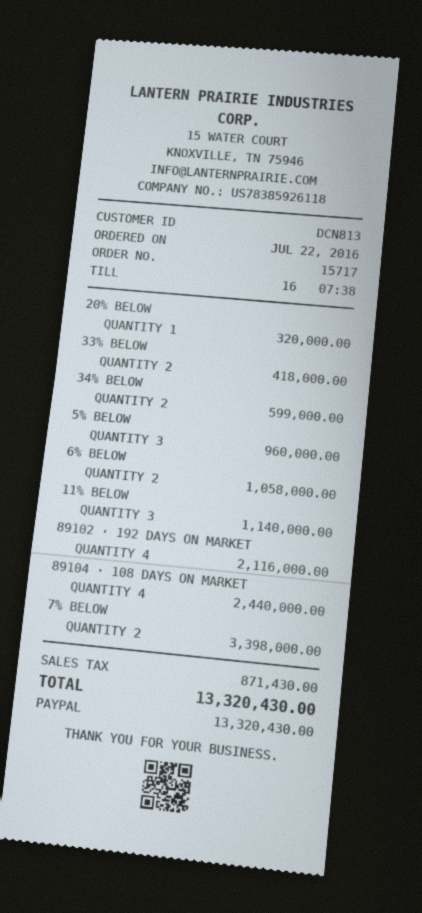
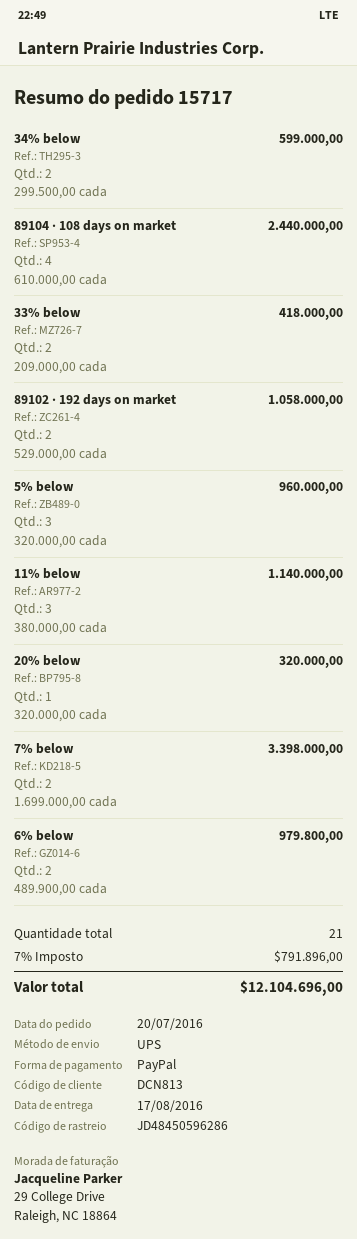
order date: 2016-07-22 -> 2016-07-20
6% BELOW: 2 for 1058000.00 -> 2 for 979800.00
89102 · 192 DAYS ON MARKET: 4 for 2116000.00 -> 2 for 1058000.00
tax: 871430.00 -> 791896.00
total: 13320430.00 -> 12104696.00

